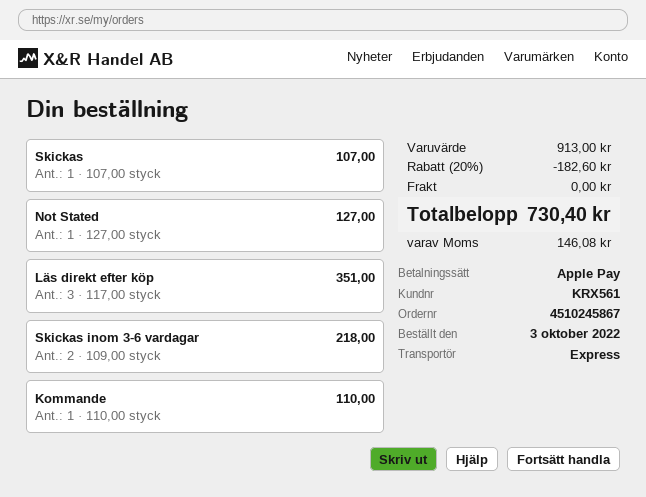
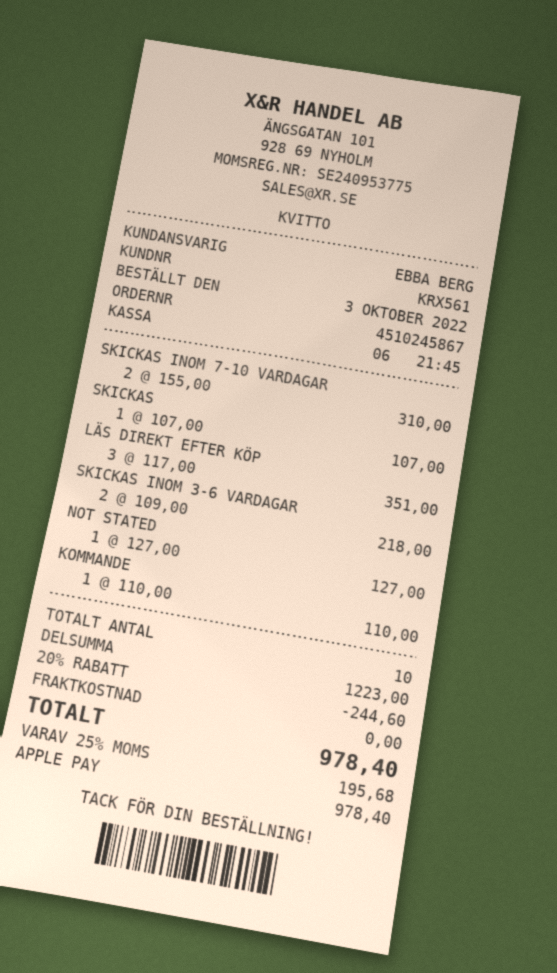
SKICKAS INOM 7-10 VARDAGAR: none -> 2 x 155.00 = 310.00
subtotal: 913.00 -> 1223.00
discount: 20% = 182.60 -> 20% = 244.60
tax: 146.08 -> 195.68
total: 730.40 -> 978.40

